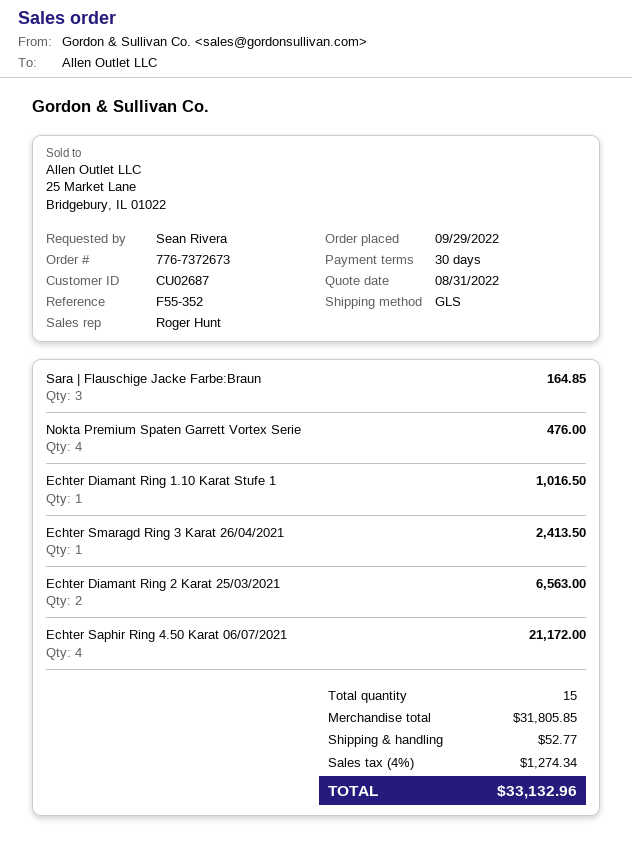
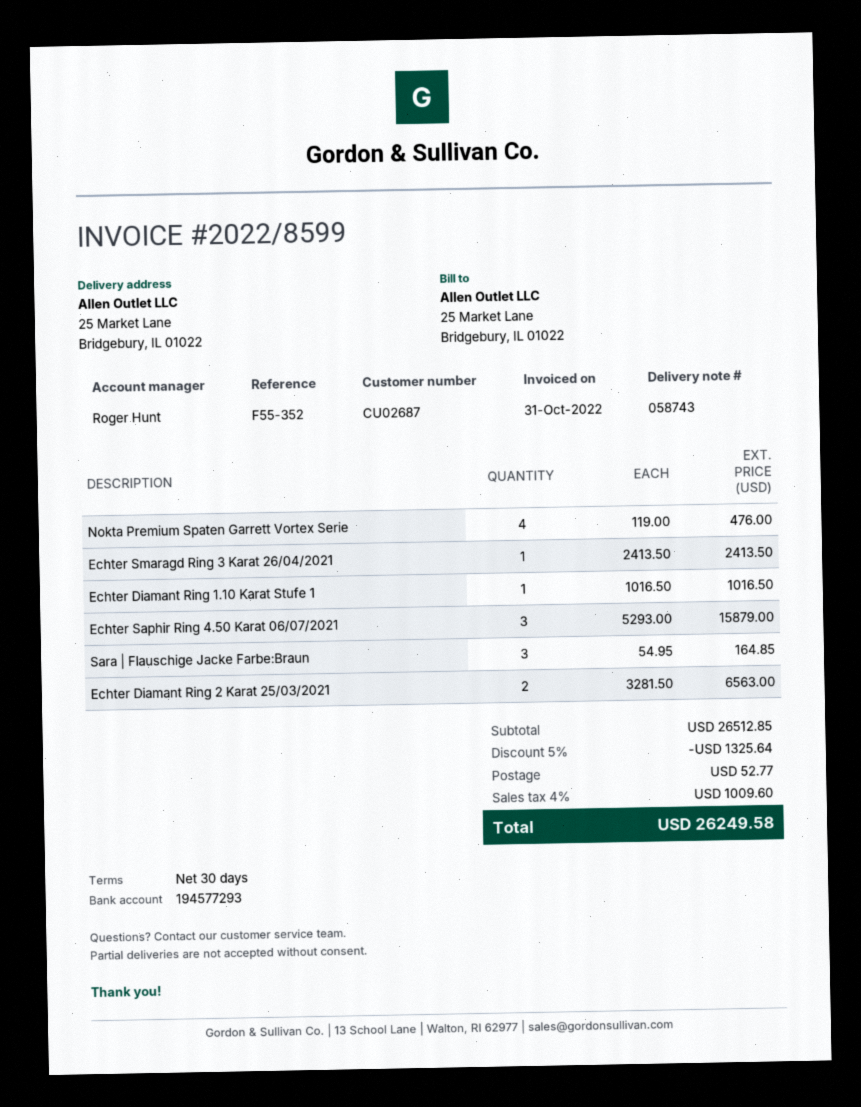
Echter Saphir Ring 4.50 Karat 06/07/2021: 4 for 21172.00 -> 3 for 15879.00
subtotal: 31805.85 -> 26512.85
discount: none -> 5% = 1325.64
tax: 4% = 1274.34 -> 4% = 1009.60
total: 33132.96 -> 26249.58

